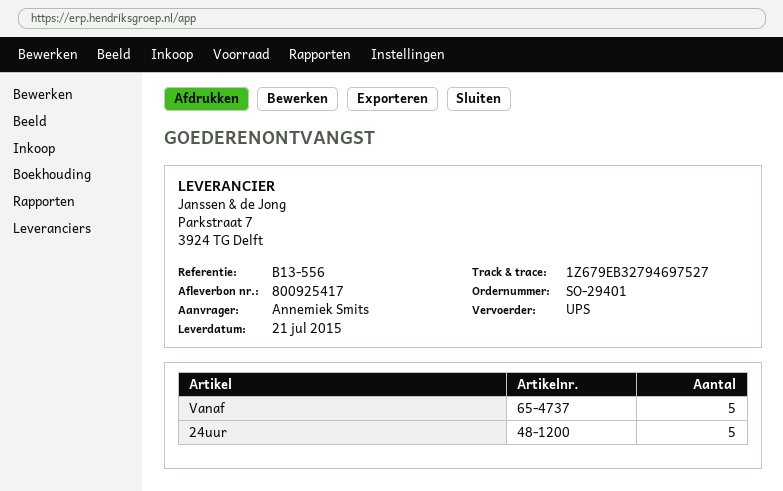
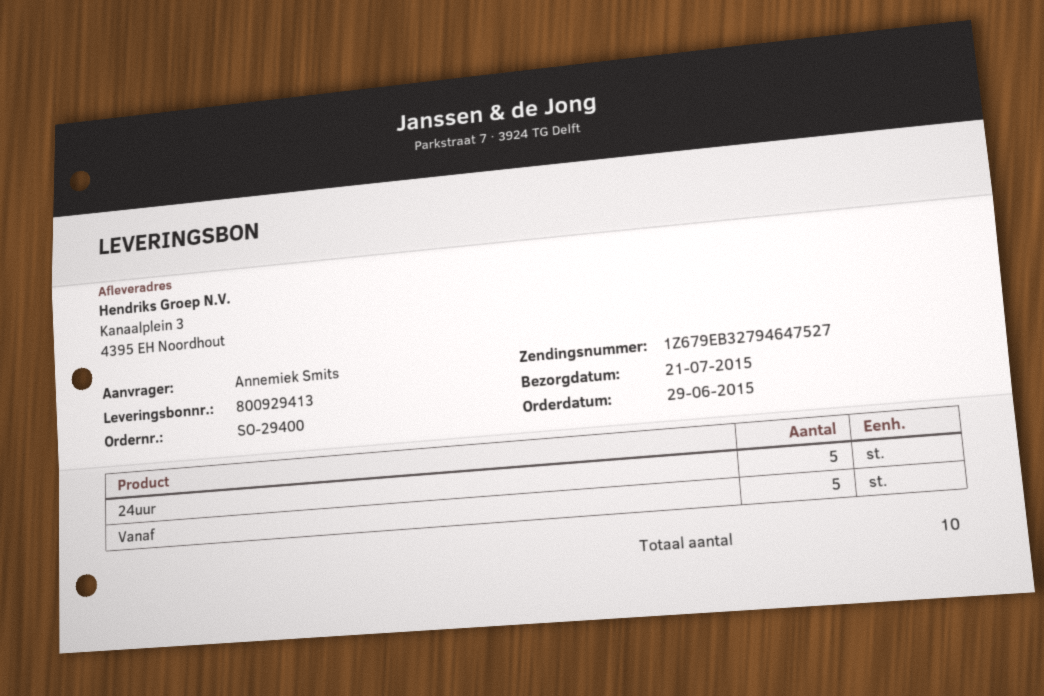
order number: SO-29401 -> SO-29400
delivery note number: 800925417 -> 800929413
tracking number: 1Z679EB32794697527 -> 1Z679EB32794647527

